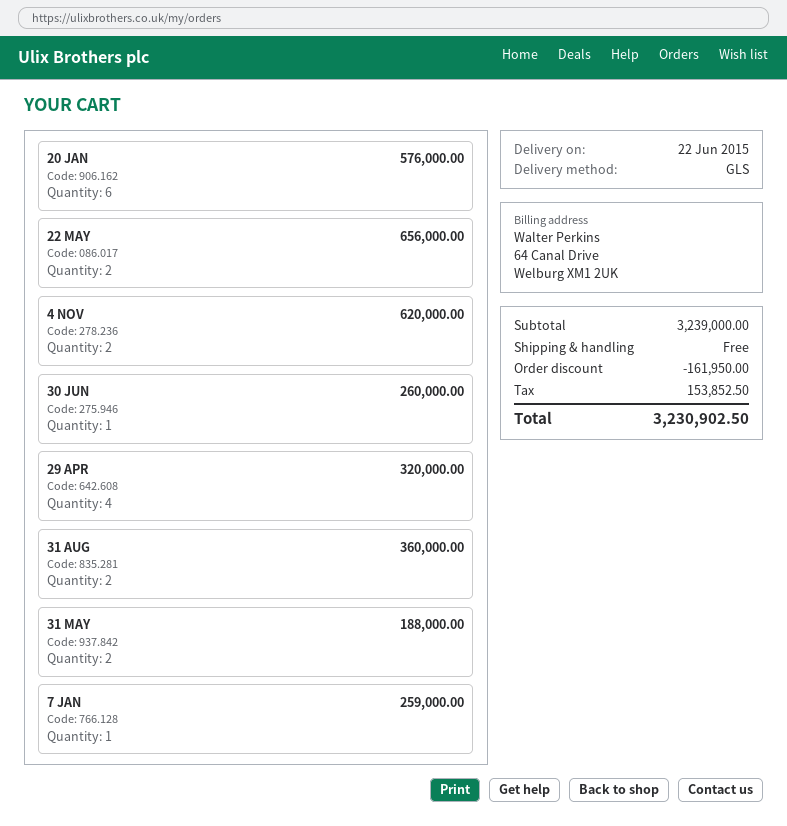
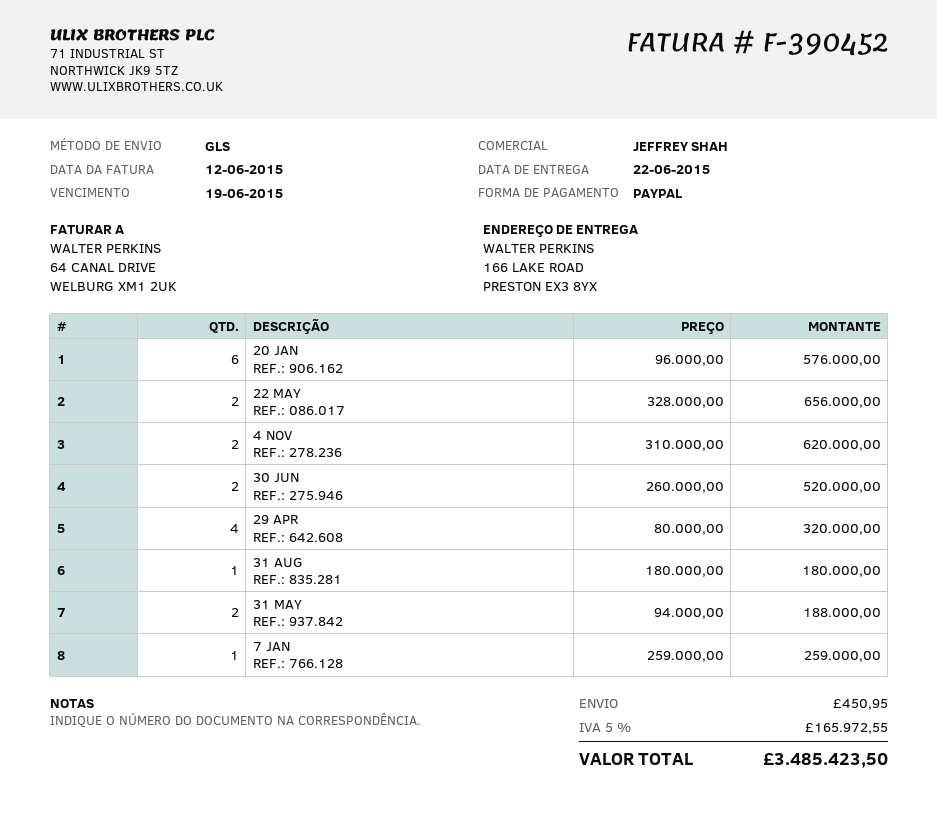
30 JUN: 1 for 260000.00 -> 2 for 520000.00
31 AUG: 2 for 360000.00 -> 1 for 180000.00
discount: 161950.00 -> none
shipping: 0.00 -> 450.95
tax: 153852.50 -> 165972.55
total: 3230902.50 -> 3485423.50

